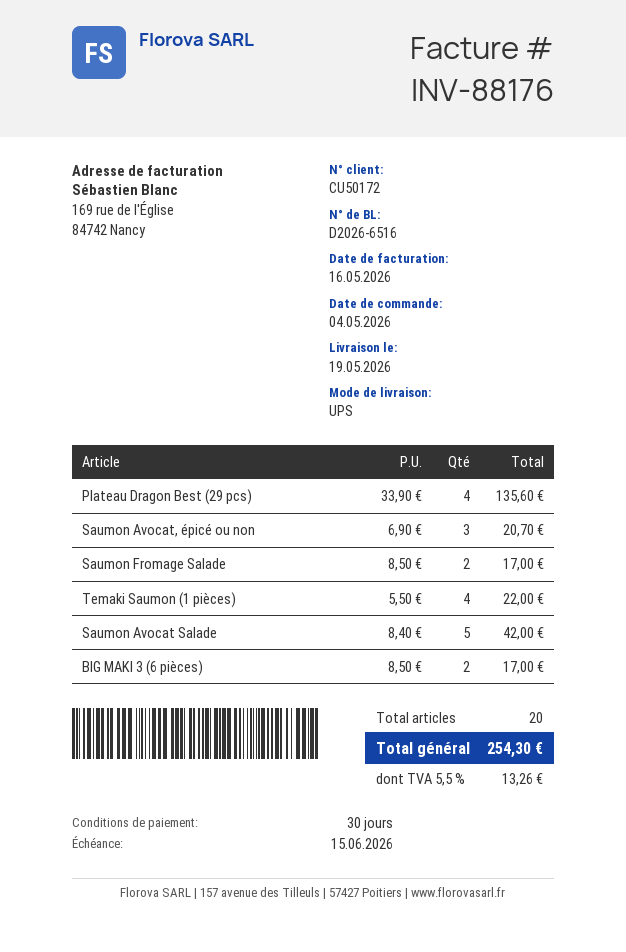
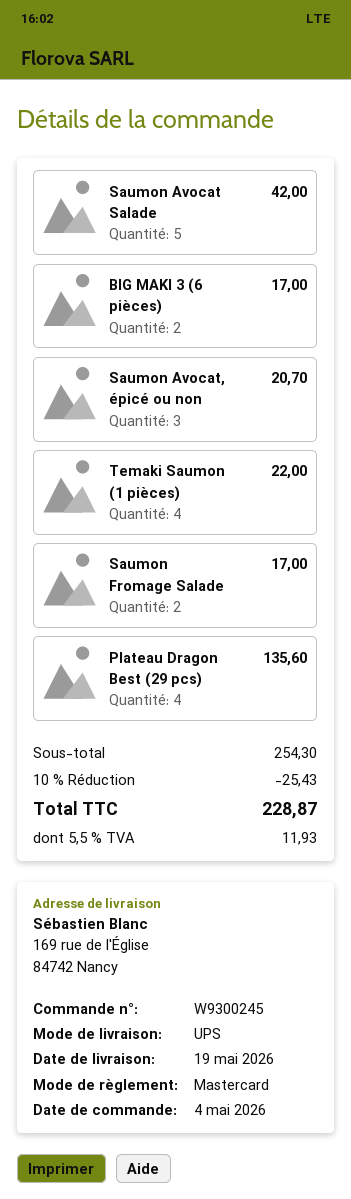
discount: none -> 10% = 25.43
tax: 5.5% = 13.26 -> 5.5% = 11.93
total: 254.30 -> 228.87

